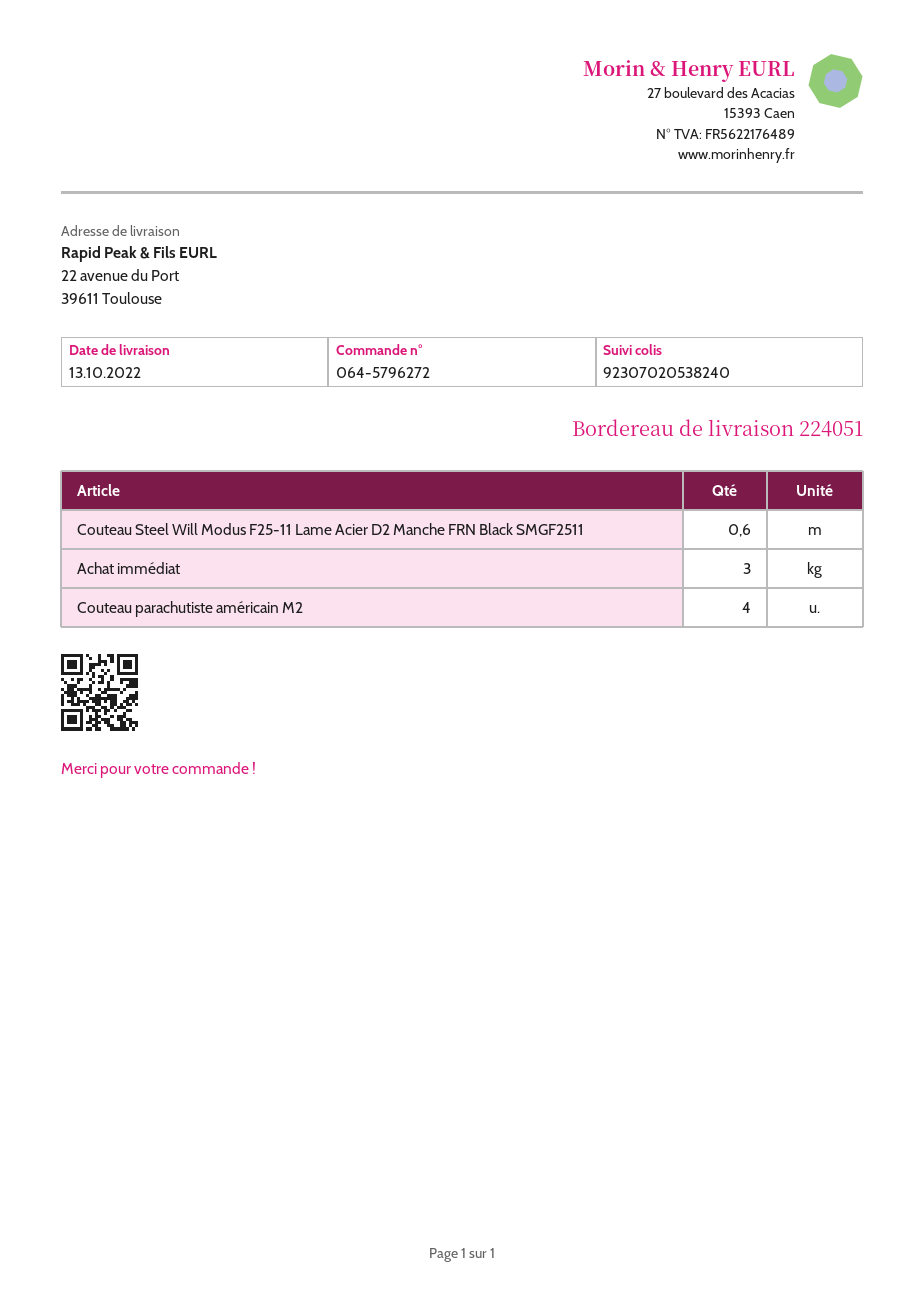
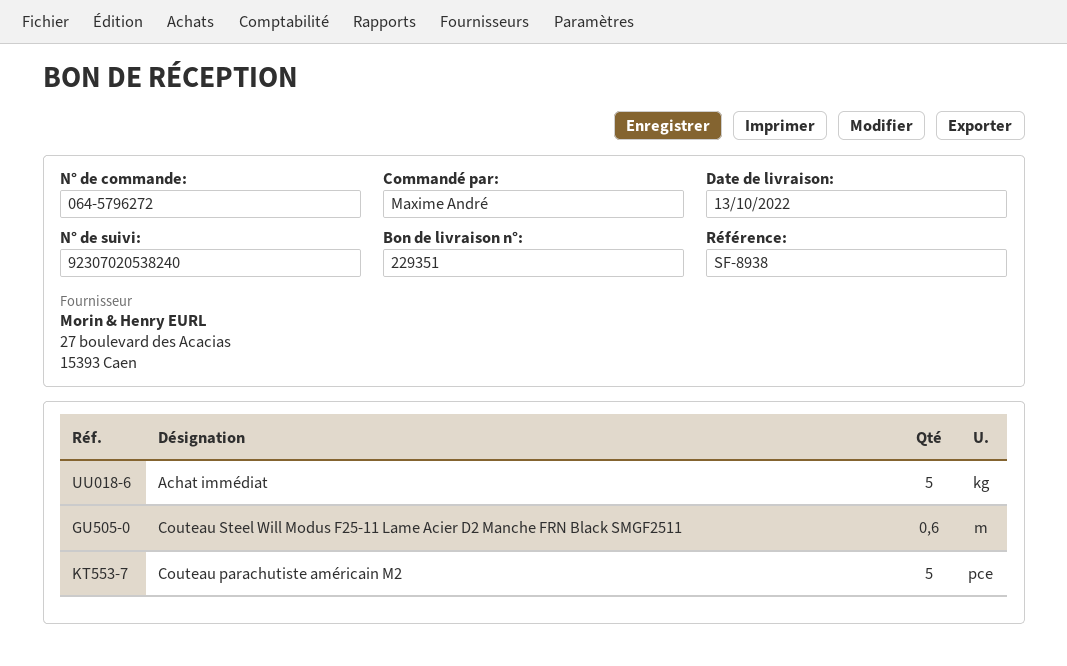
delivery note number: 224051 -> 229351
Achat immédiat: 3 -> 5
Couteau parachutiste américain M2: 4 -> 5

